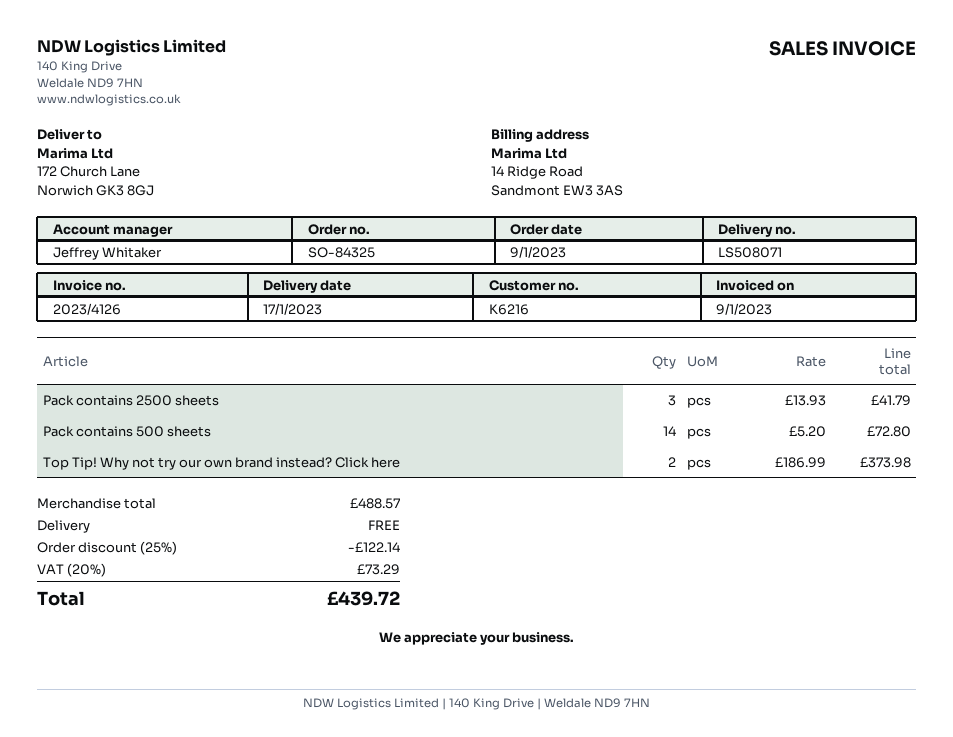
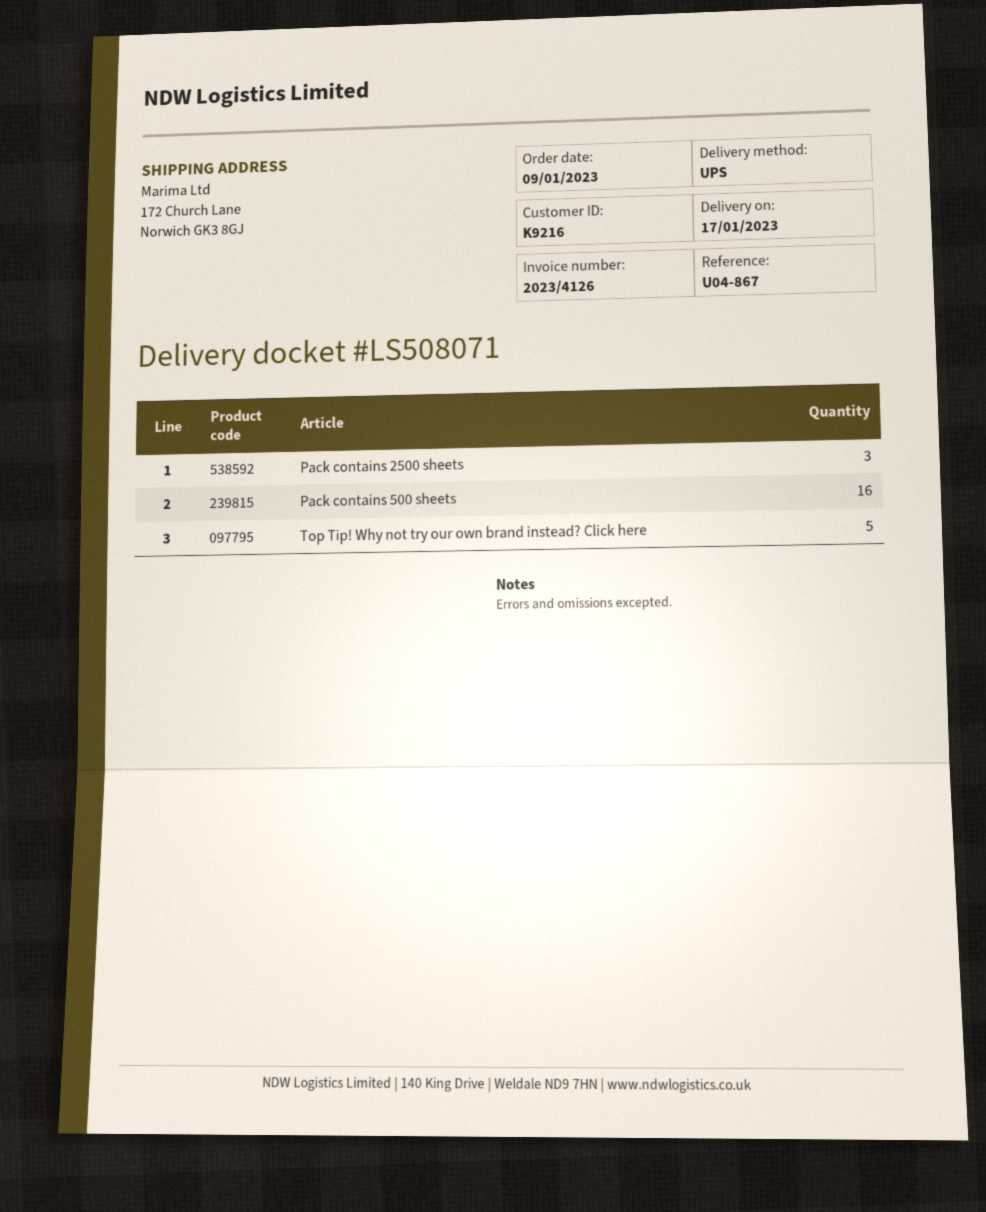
customer number: K6216 -> K9216
Pack contains 500 sheets: 14 -> 16
Top Tip! Why not try our own brand instead? Click here: 2 -> 5

